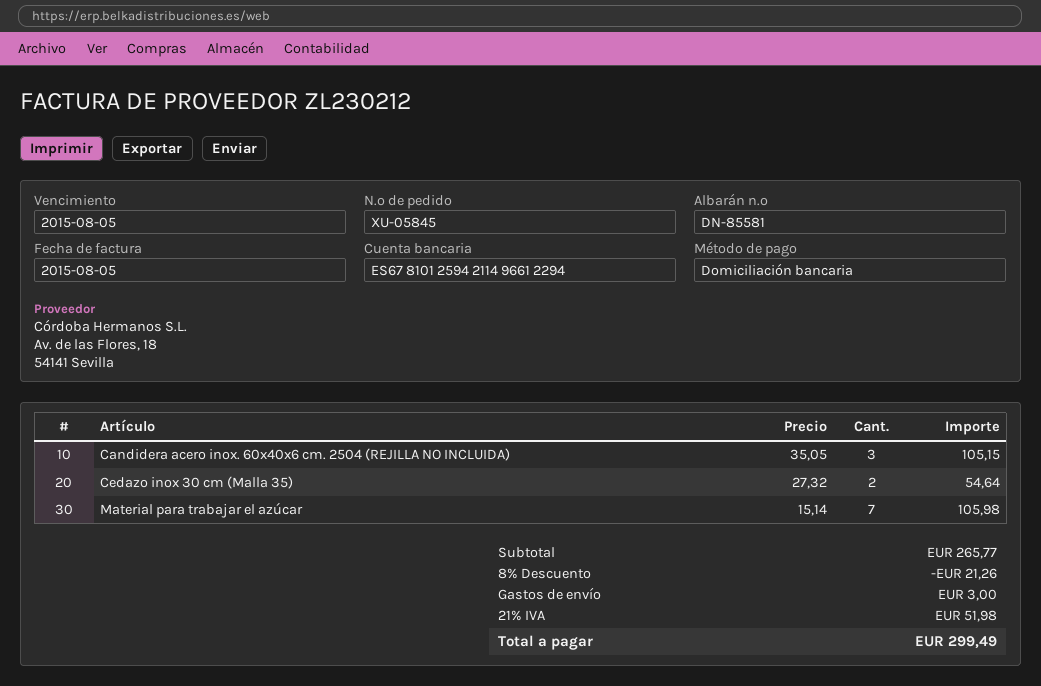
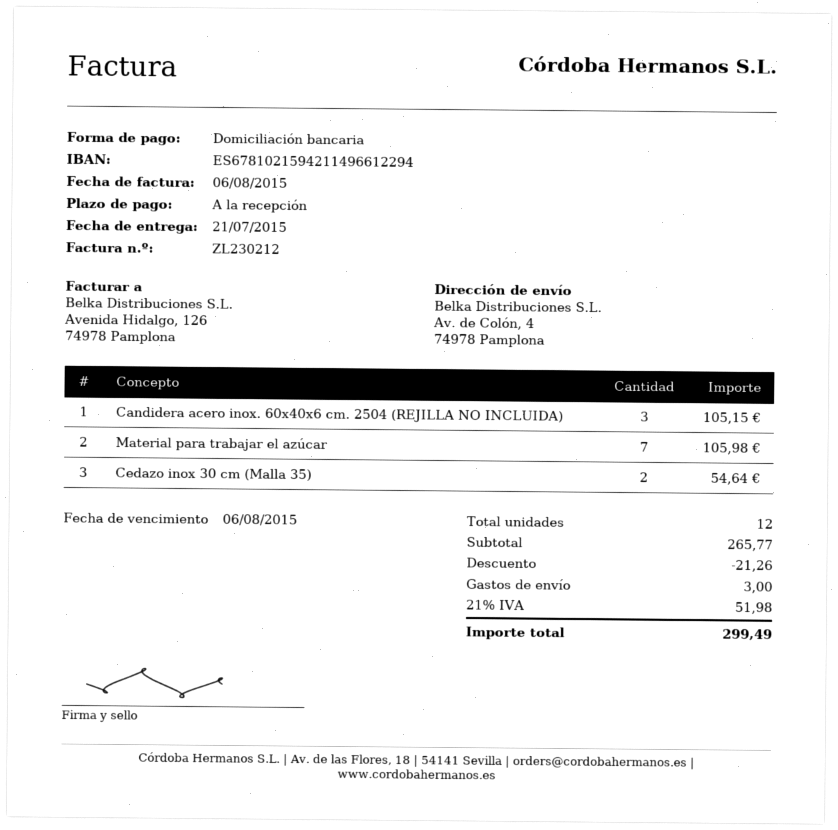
invoice date: 2015-08-05 -> 2015-08-06
due date: 2015-08-05 -> 2015-08-06
bank account: ES6781012594211496612294 -> ES6781021594211496612294

